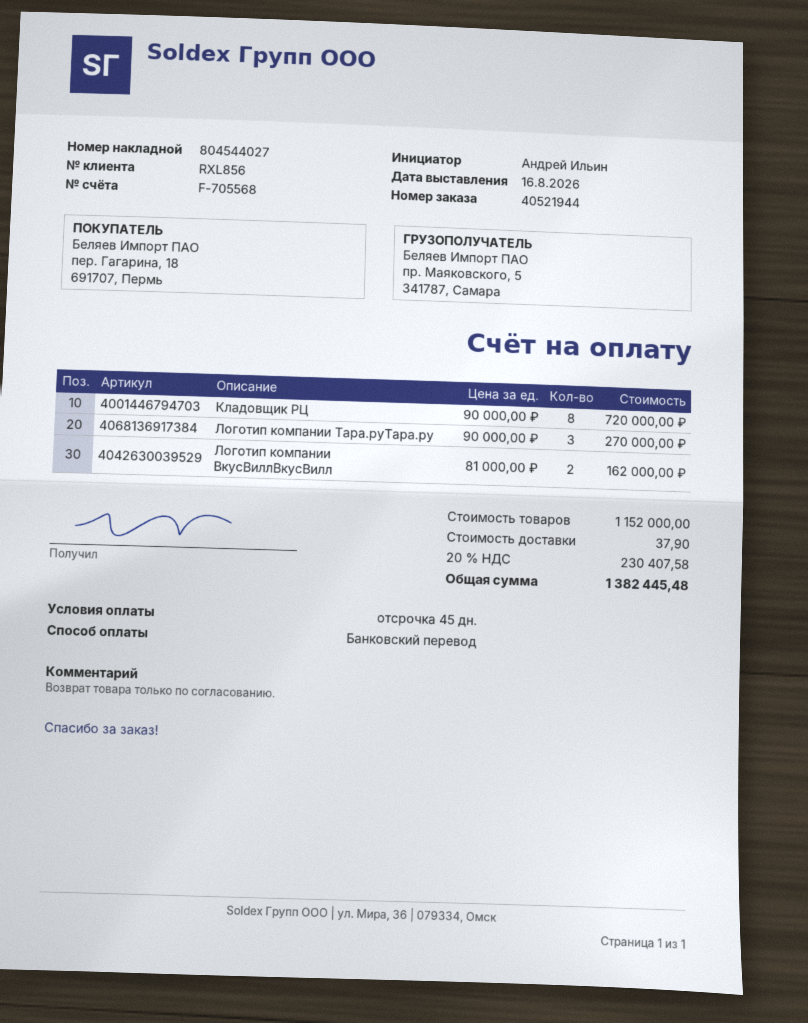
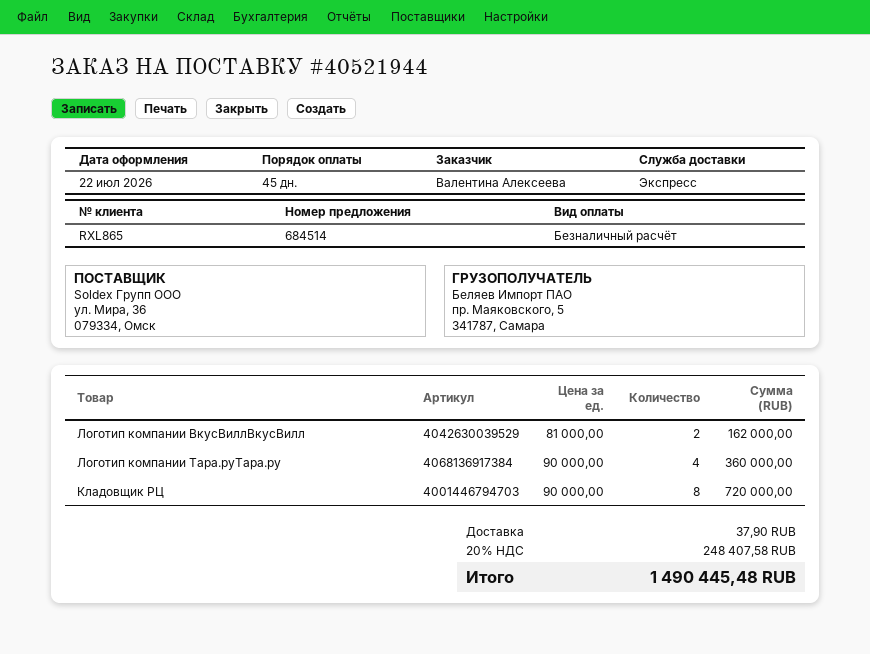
customer number: RXL856 -> RXL865
ordered by: Андрей Ильин -> Валентина Алексеева
Логотип компании Тара.руТара.ру: 3 x 90000.00 = 270000.00 -> 4 x 90000.00 = 360000.00
tax: 20% = 230407.58 -> 20% = 248407.58
total: 1382445.48 -> 1490445.48

